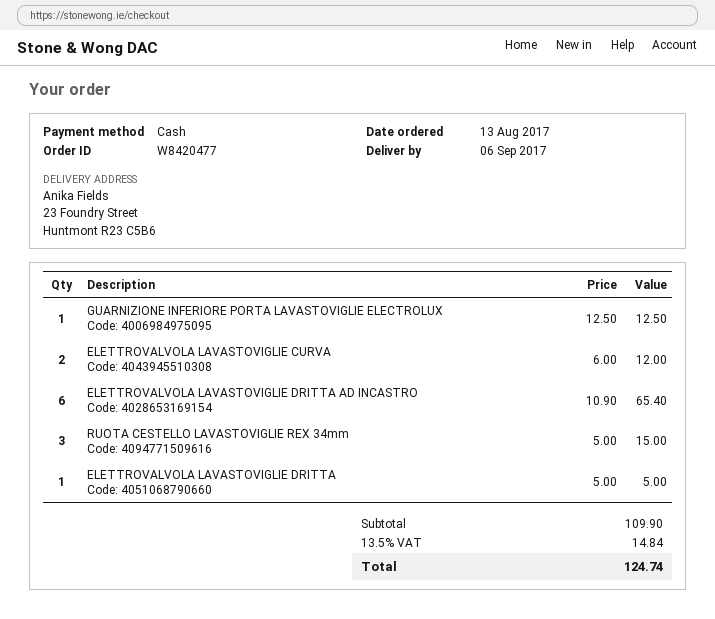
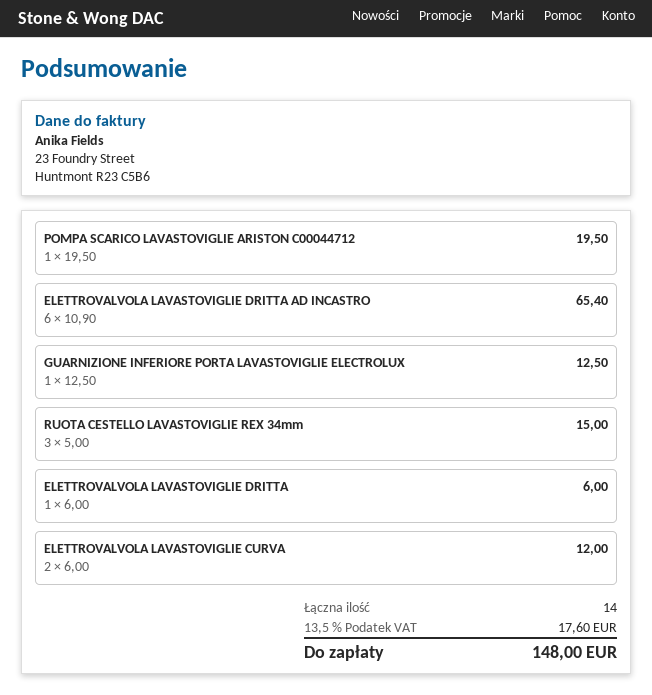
ELETTROVALVOLA LAVASTOVIGLIE DRITTA: 1 x 5.00 = 5.00 -> 1 x 6.00 = 6.00
POMPA SCARICO LAVASTOVIGLIE ARISTON C00044712: none -> 1 x 19.50 = 19.50
tax: 13.5% = 14.84 -> 13.5% = 17.60
total: 124.74 -> 148.00

